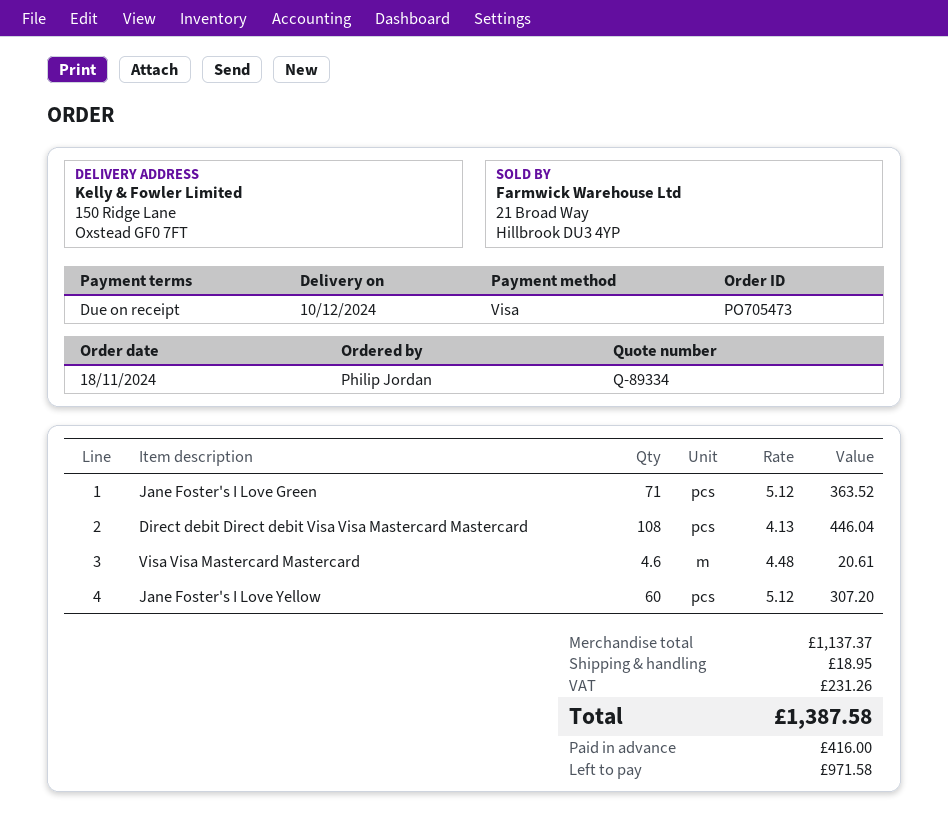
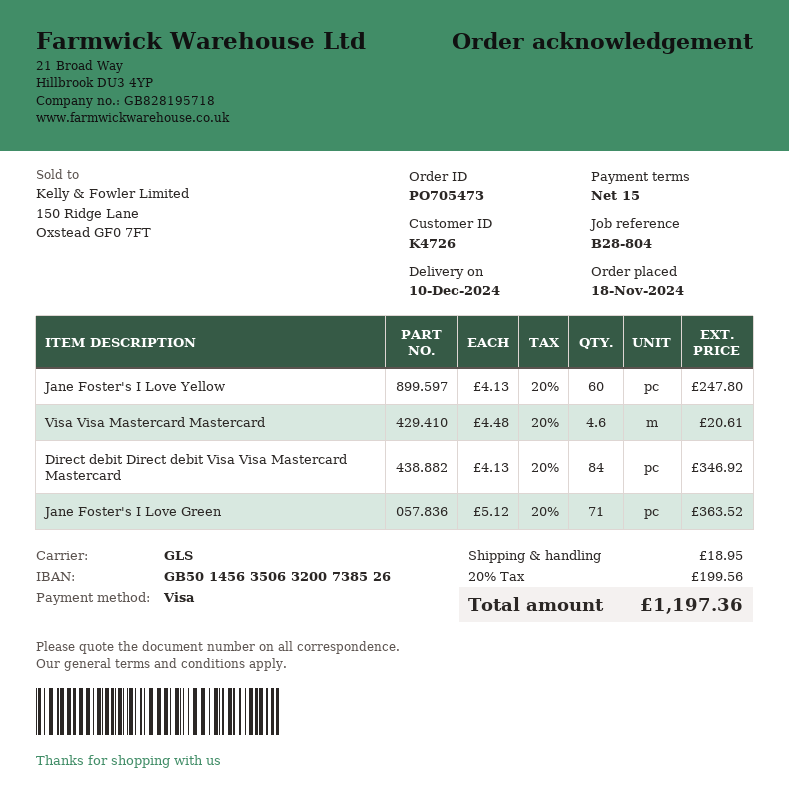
payment terms: on receipt -> 15 days
Direct debit Direct debit Visa Visa Mastercard Mastercard: 108 x 4.13 = 446.04 -> 84 x 4.13 = 346.92
Jane Foster's I Love Yellow: 60 x 5.12 = 307.20 -> 60 x 4.13 = 247.80
tax: 231.26 -> 199.56
total: 1387.58 -> 1197.36

